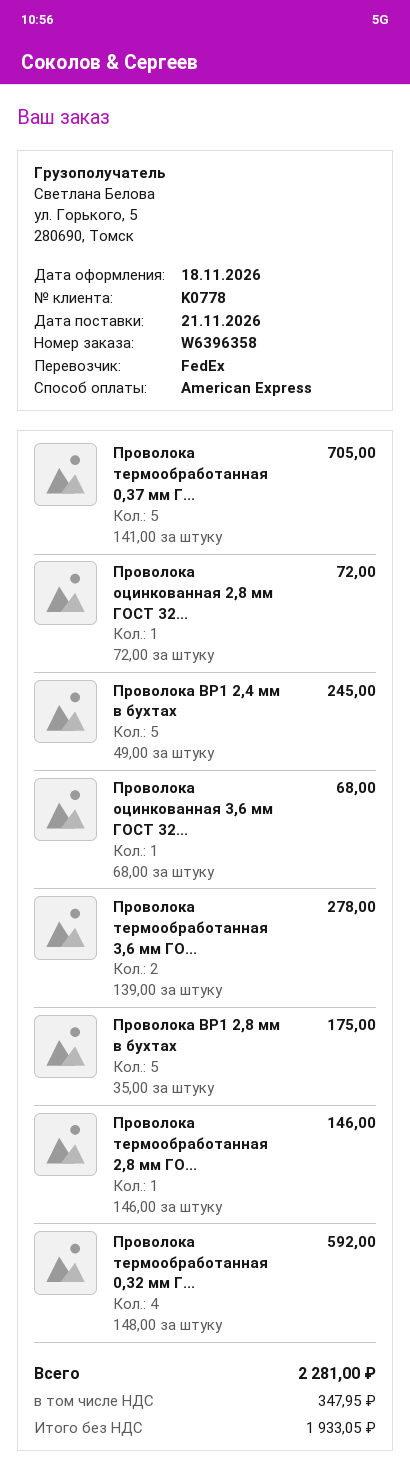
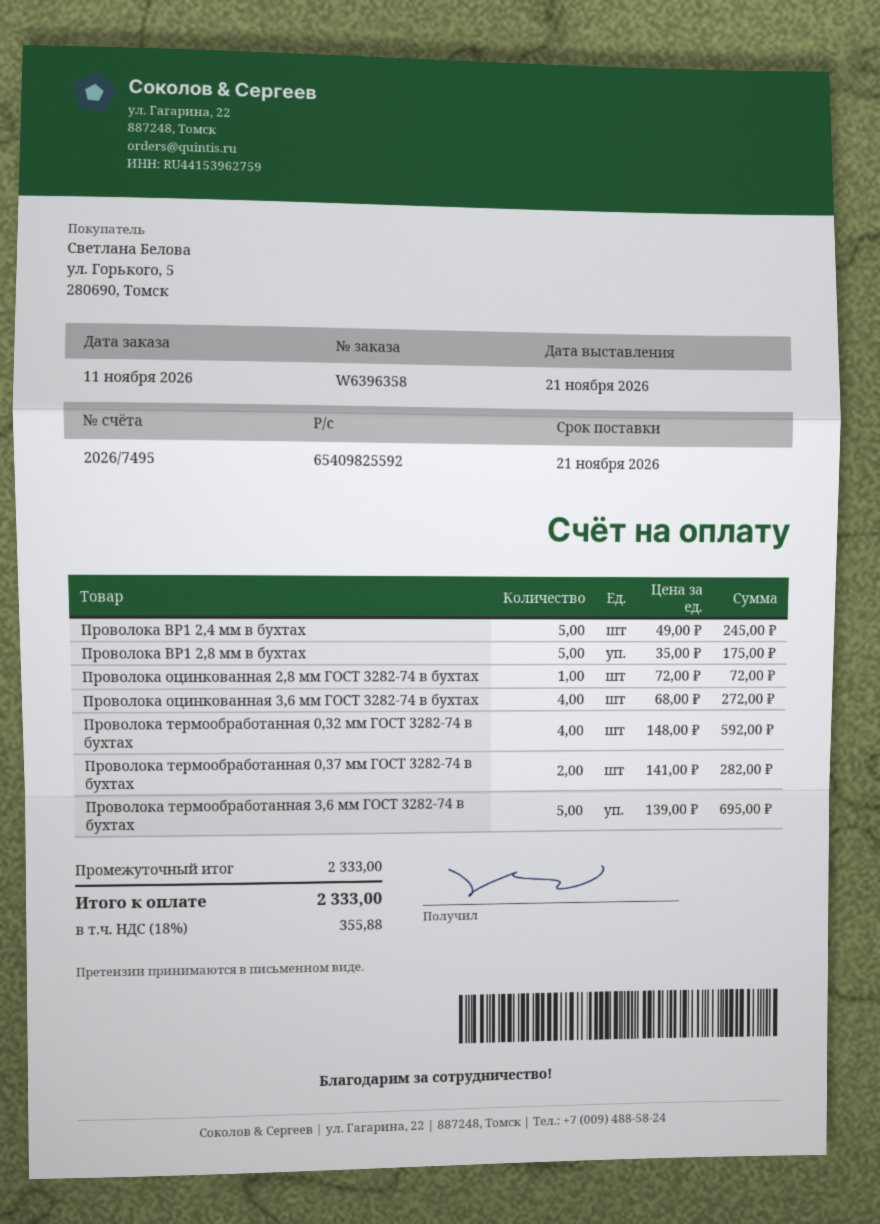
order date: 2026-11-18 -> 2026-11-11
Проволока термообработанная 0,37 мм Г...: 5 x 141.00 = 705.00 -> 2 x 141.00 = 282.00
Проволока оцинкованная 3,6 мм ГОСТ 32...: 1 x 68.00 = 68.00 -> 4 x 68.00 = 272.00
Проволока термообработанная 3,6 мм ГО...: 2 x 139.00 = 278.00 -> 5 x 139.00 = 695.00
Проволока термообработанная 2,8 мм ГО...: 1 x 146.00 = 146.00 -> none
tax: 347.95 -> 355.88
total: 2281.00 -> 2333.00

